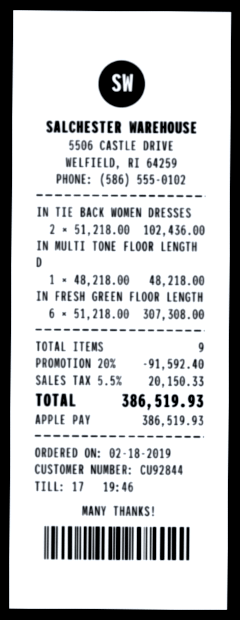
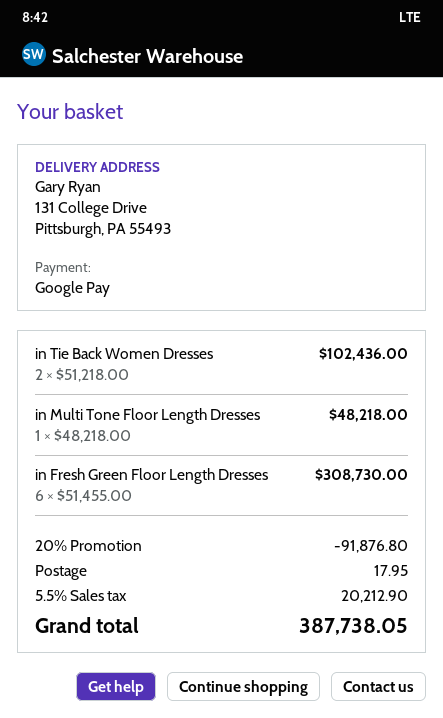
payment method: Apple Pay -> Google Pay
IN FRESH GREEN FLOOR LENGTH: 6 x 51218.00 = 307308.00 -> 6 x 51455.00 = 308730.00
discount: 20% = 91592.40 -> 20% = 91876.80
shipping: none -> 17.95
tax: 5.5% = 20150.33 -> 5.5% = 20212.90
total: 386519.93 -> 387738.05

